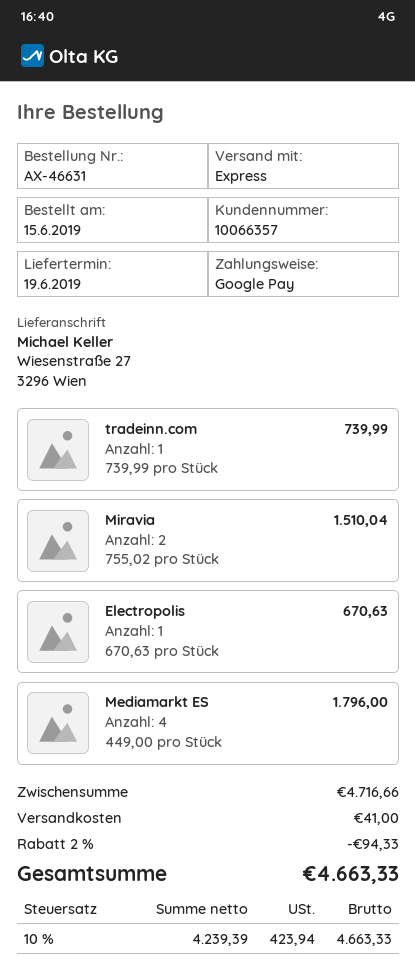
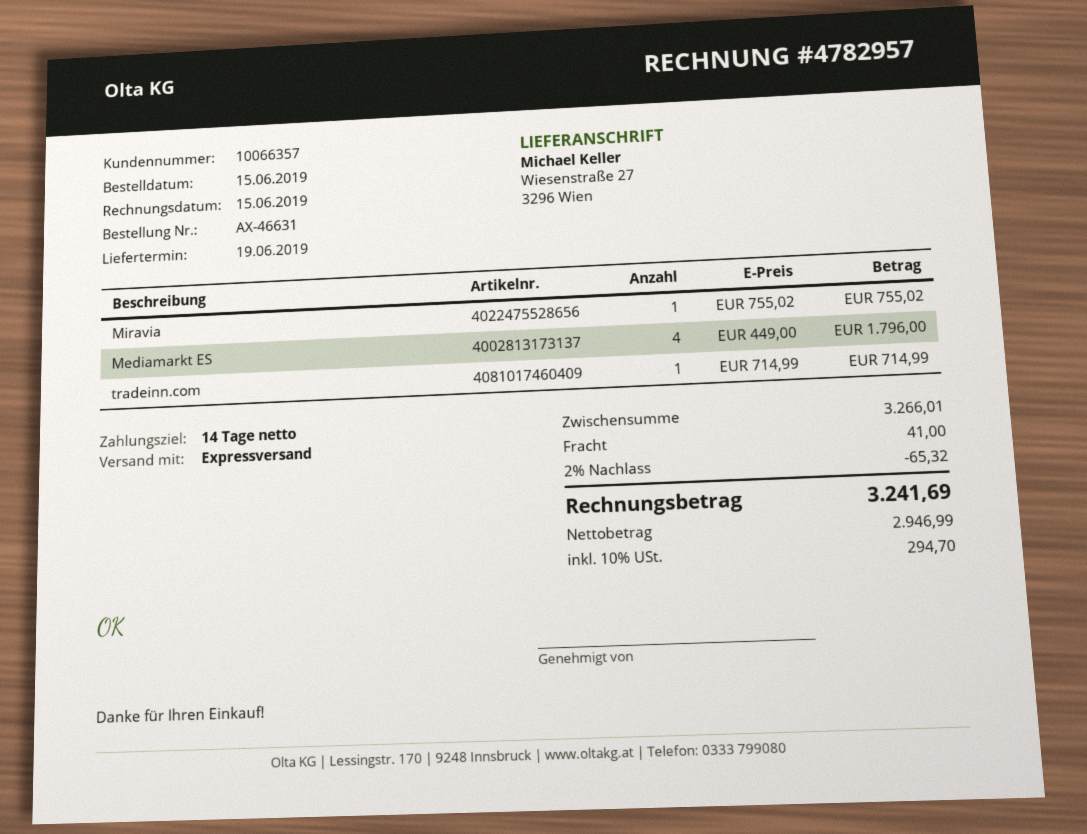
tradeinn.com: 1 x 739.99 = 739.99 -> 1 x 714.99 = 714.99
Miravia: 2 x 755.02 = 1510.04 -> 1 x 755.02 = 755.02
Electropolis: 1 x 670.63 = 670.63 -> none
subtotal: 4716.66 -> 3266.01
discount: 2% = 94.33 -> 2% = 65.32
net: 4239.39 -> 2946.99
tax: 10% = 423.94 -> 10% = 294.70
total: 4663.33 -> 3241.69

